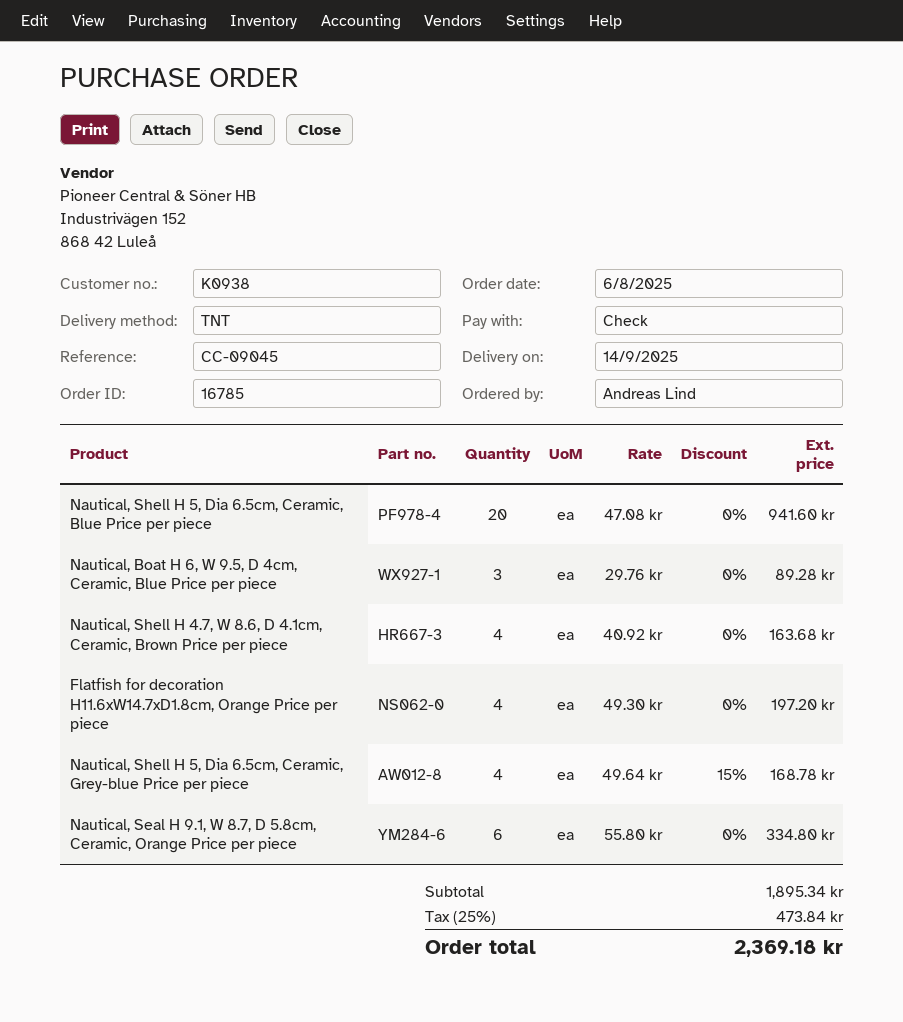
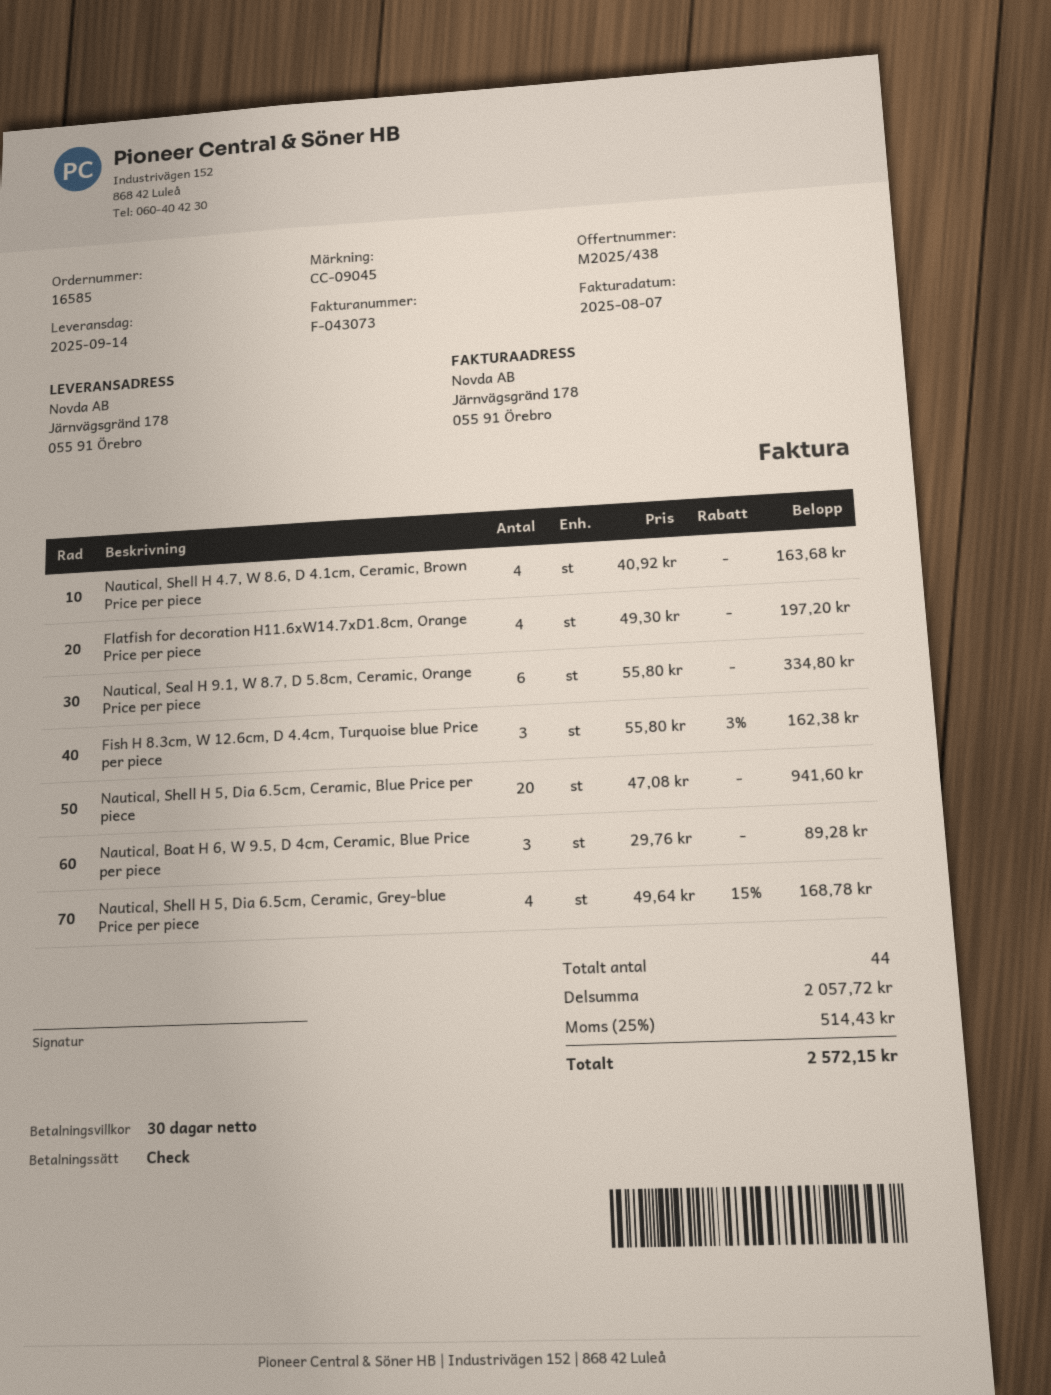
order number: 16785 -> 16585
Fish H 8.3cm, W 12.6cm, D 4.4cm, Turquoise blue Price per piece: none -> 3 x 55.80 - 3% = 162.38
subtotal: 1895.34 -> 2057.72
tax: 25% = 473.84 -> 25% = 514.43
total: 2369.18 -> 2572.15

